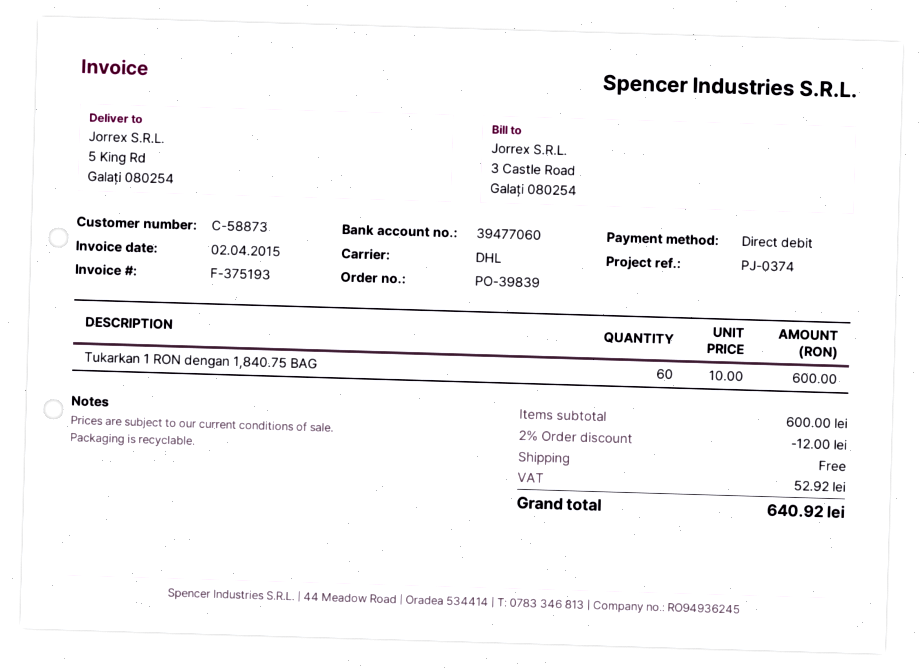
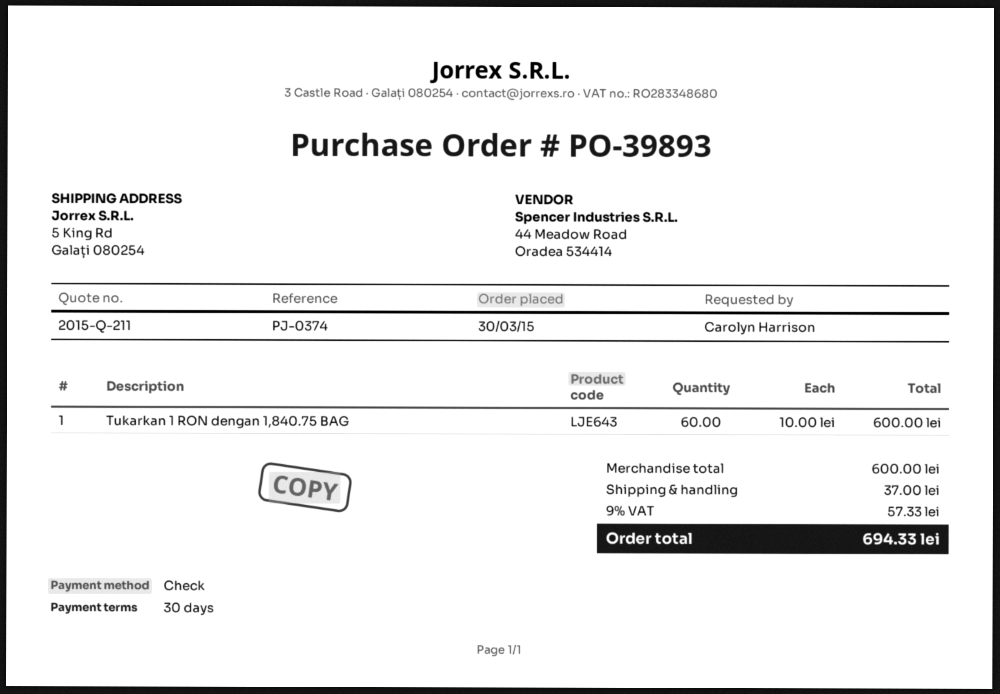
order number: PO-39839 -> PO-39893
payment method: direct debit -> cheque
discount: 2% = 12.00 -> none
shipping: 0.00 -> 37.00
tax: 52.92 -> 57.33
total: 640.92 -> 694.33

